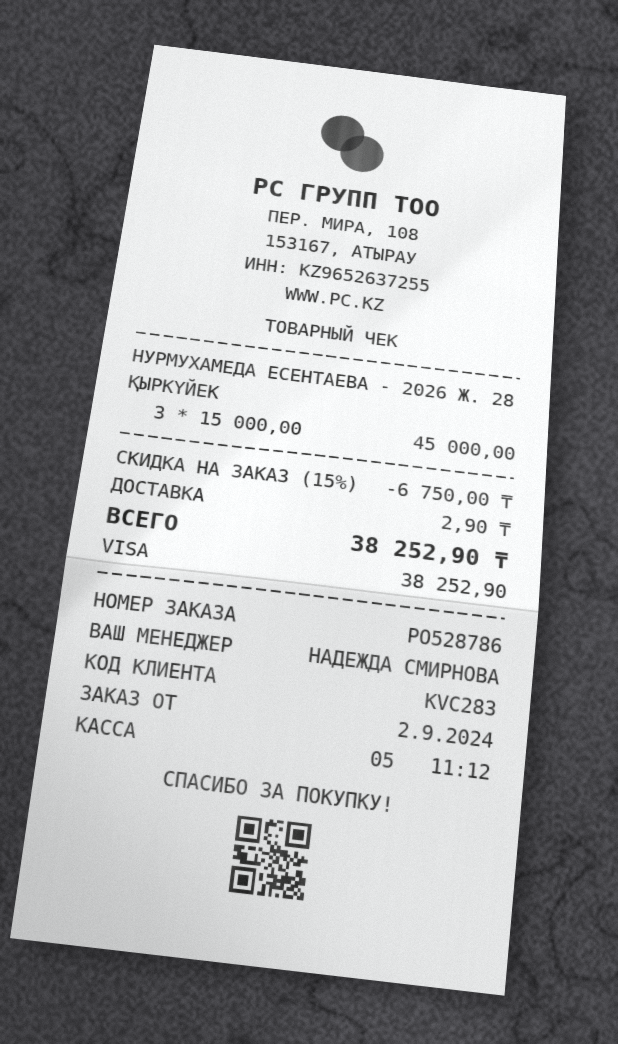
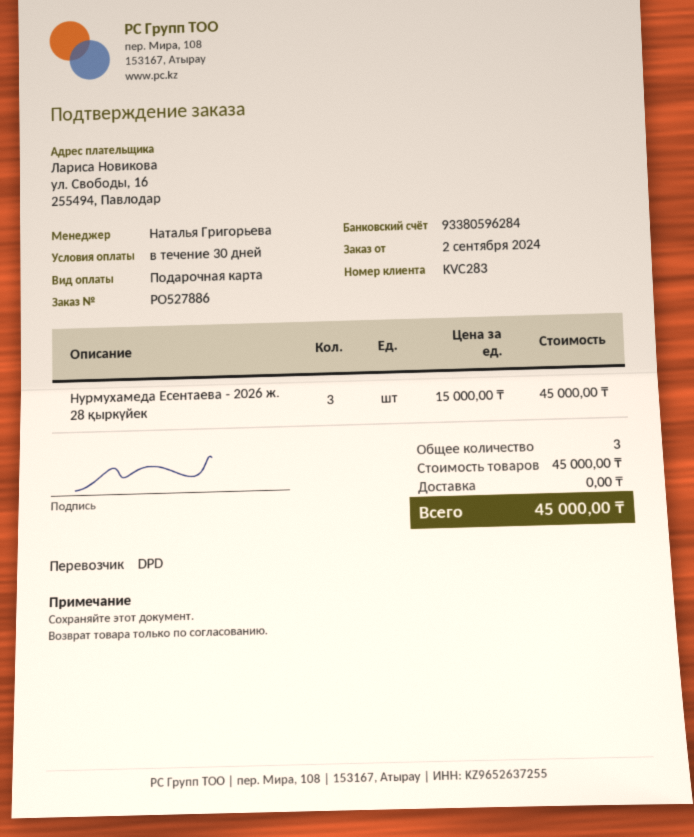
order number: PO528786 -> PO527886
sales rep: НАДЕЖДА СМИРНОВА -> Наталья Григорьева
payment method: Visa -> gift card
discount: 15% = 6750.00 -> none
shipping: 2.90 -> 0.00
total: 38252.90 -> 45000.00

